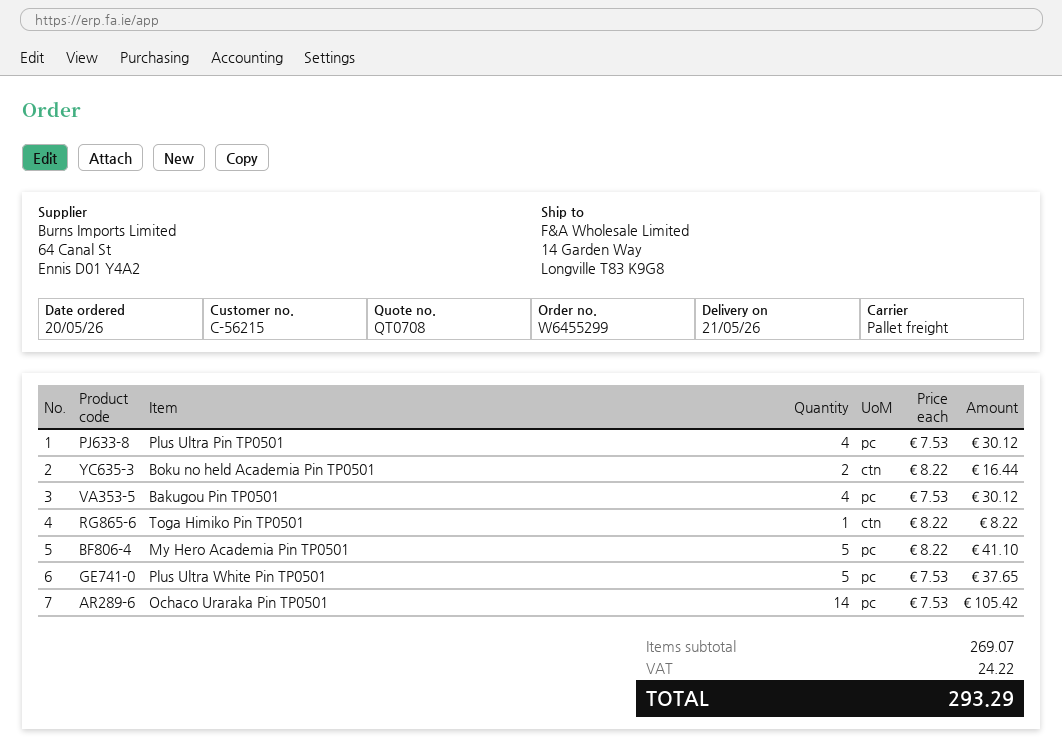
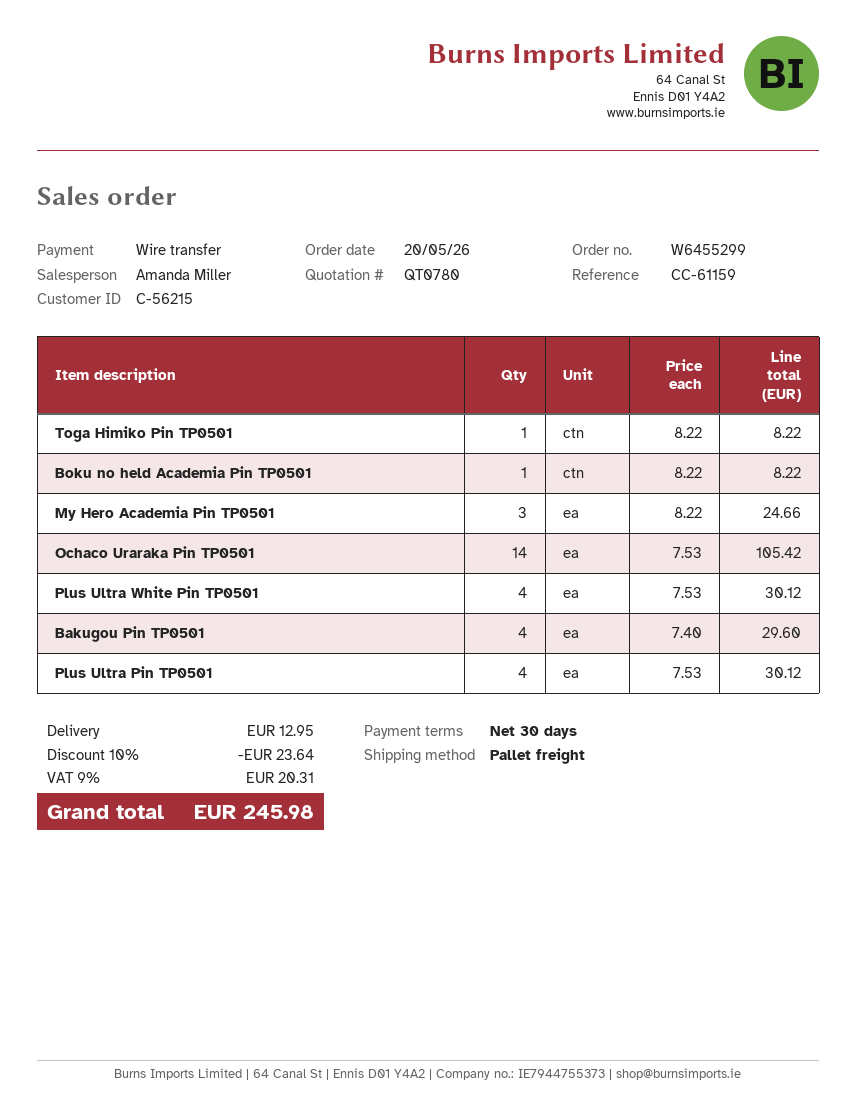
quote number: QT0708 -> QT0780
Boku no held Academia Pin TP0501: 2 x 8.22 = 16.44 -> 1 x 8.22 = 8.22
Bakugou Pin TP0501: 4 x 7.53 = 30.12 -> 4 x 7.40 = 29.60
My Hero Academia Pin TP0501: 5 x 8.22 = 41.10 -> 3 x 8.22 = 24.66
Plus Ultra White Pin TP0501: 5 x 7.53 = 37.65 -> 4 x 7.53 = 30.12
discount: none -> 10% = 23.64
shipping: none -> 12.95
tax: 24.22 -> 20.31
total: 293.29 -> 245.98

